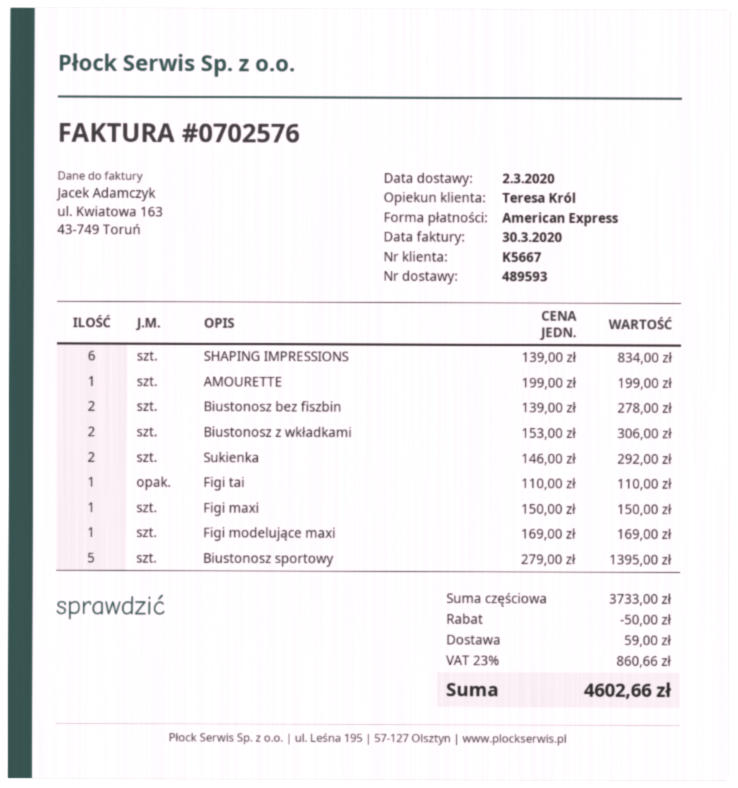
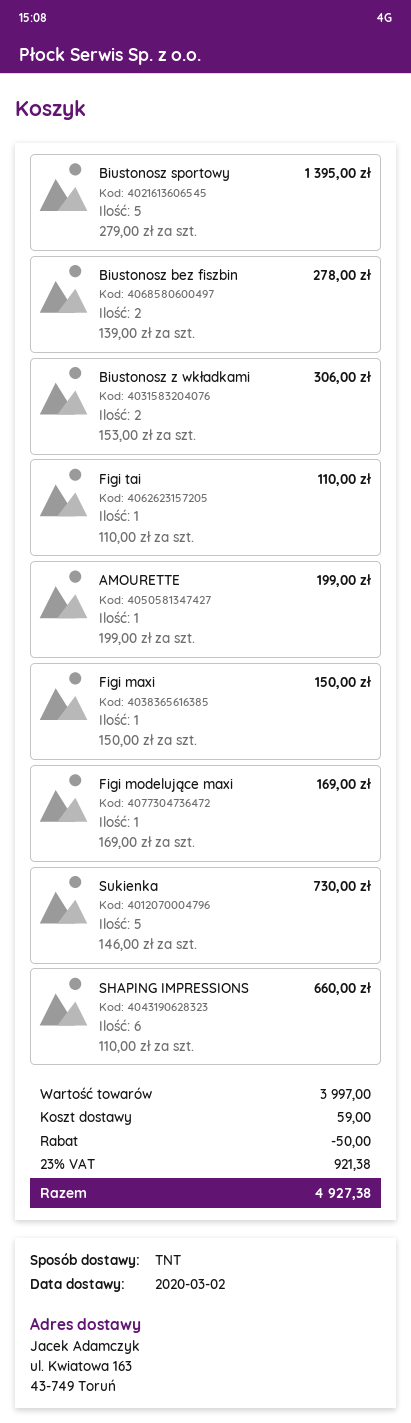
SHAPING IMPRESSIONS: 6 x 139.00 = 834.00 -> 6 x 110.00 = 660.00
Sukienka: 2 x 146.00 = 292.00 -> 5 x 146.00 = 730.00
subtotal: 3733.00 -> 3997.00
tax: 23% = 860.66 -> 23% = 921.38
total: 4602.66 -> 4927.38

